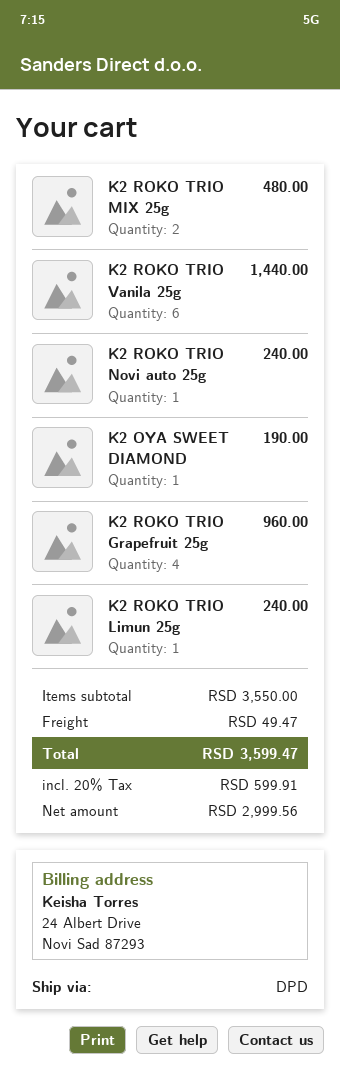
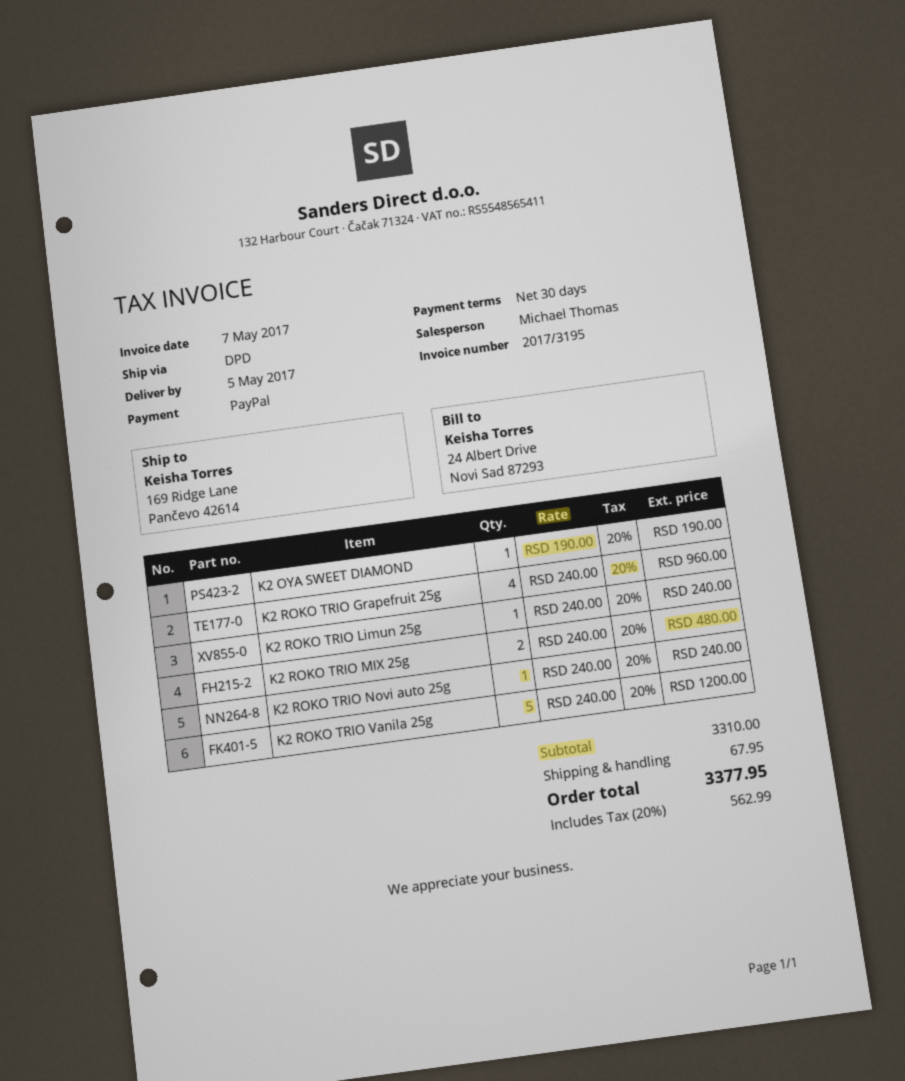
K2 ROKO TRIO Vanila 25g: 6 for 1440.00 -> 5 for 1200.00
subtotal: 3550.00 -> 3310.00
shipping: 49.47 -> 67.95
tax: 20% = 599.91 -> 20% = 562.99
total: 3599.47 -> 3377.95

